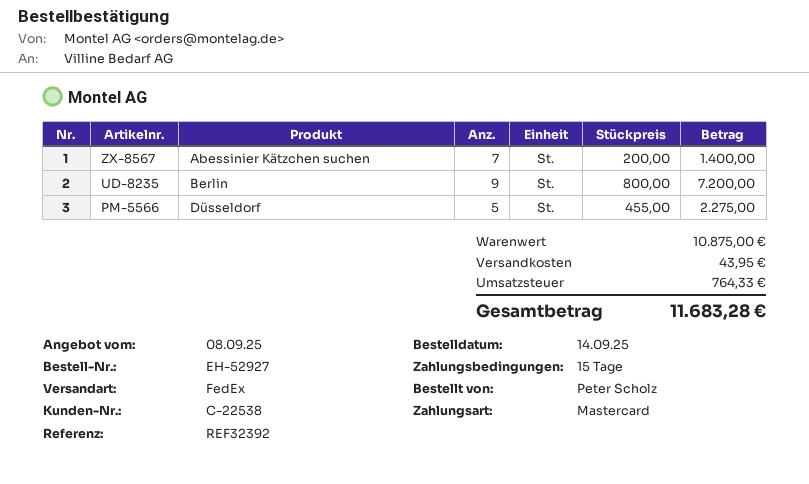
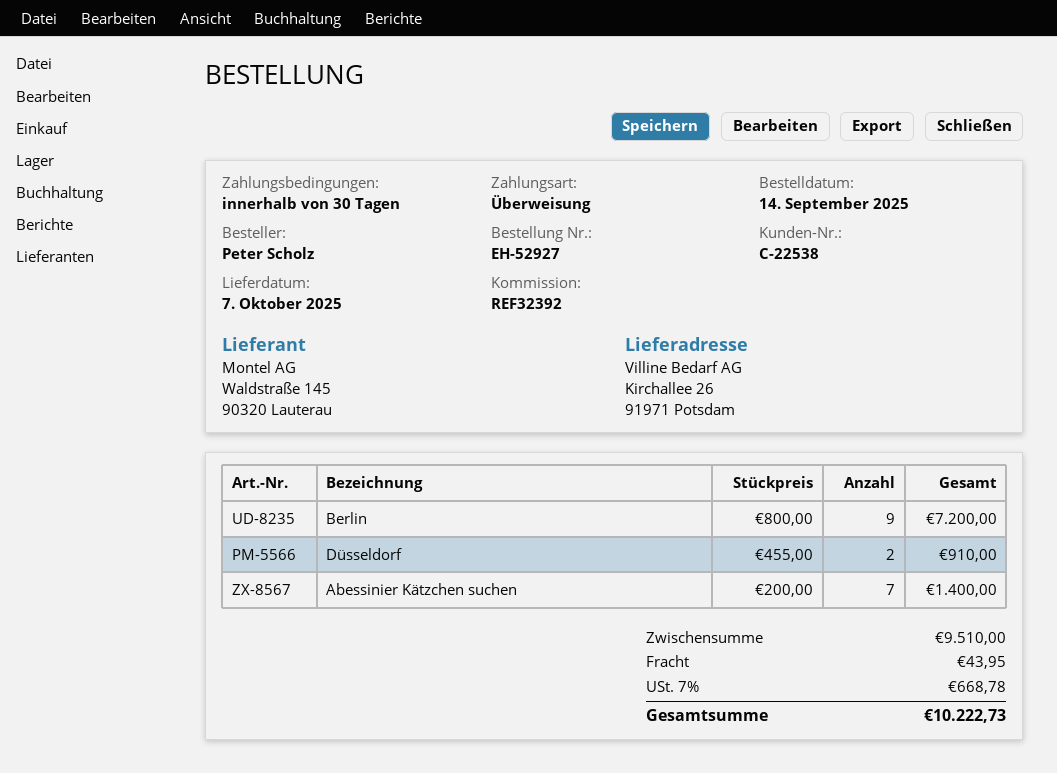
payment terms: 15 days -> 30 days
payment method: Mastercard -> bank transfer
Düsseldorf: 5 x 455.00 = 2275.00 -> 2 x 455.00 = 910.00
subtotal: 10875.00 -> 9510.00
tax: 764.33 -> 668.78
total: 11683.28 -> 10222.73

